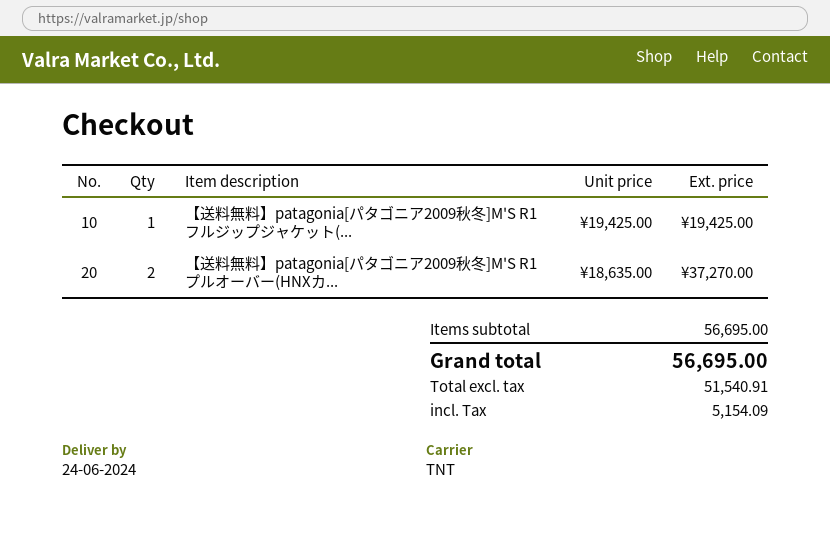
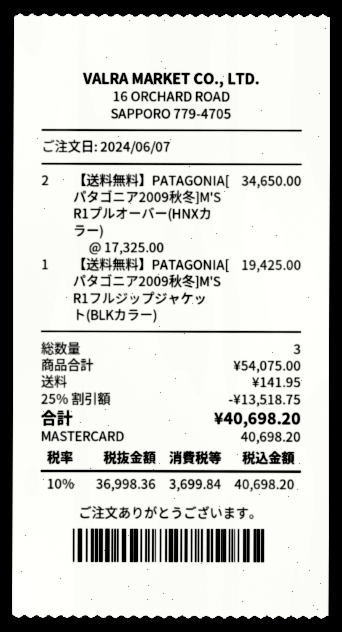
【送料無料】patagonia[パタゴニア2009秋冬]M'S R1プルオーバー(HNXカ...: 2 x 18635.00 = 37270.00 -> 2 x 17325.00 = 34650.00
subtotal: 56695.00 -> 54075.00
discount: none -> 25% = 13518.75
shipping: none -> 141.95
net: 51540.91 -> 36998.36
tax: 5154.09 -> 3699.84
total: 56695.00 -> 40698.20

